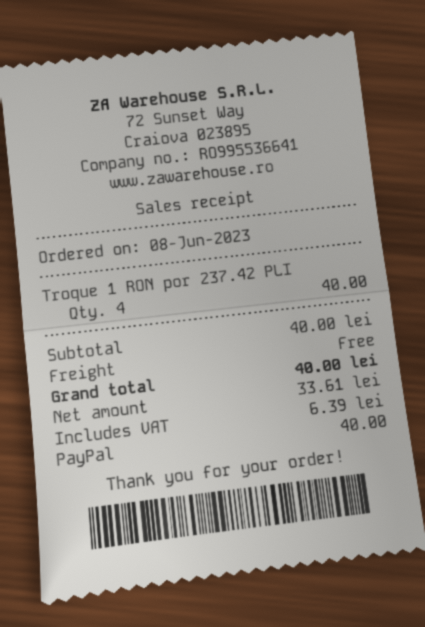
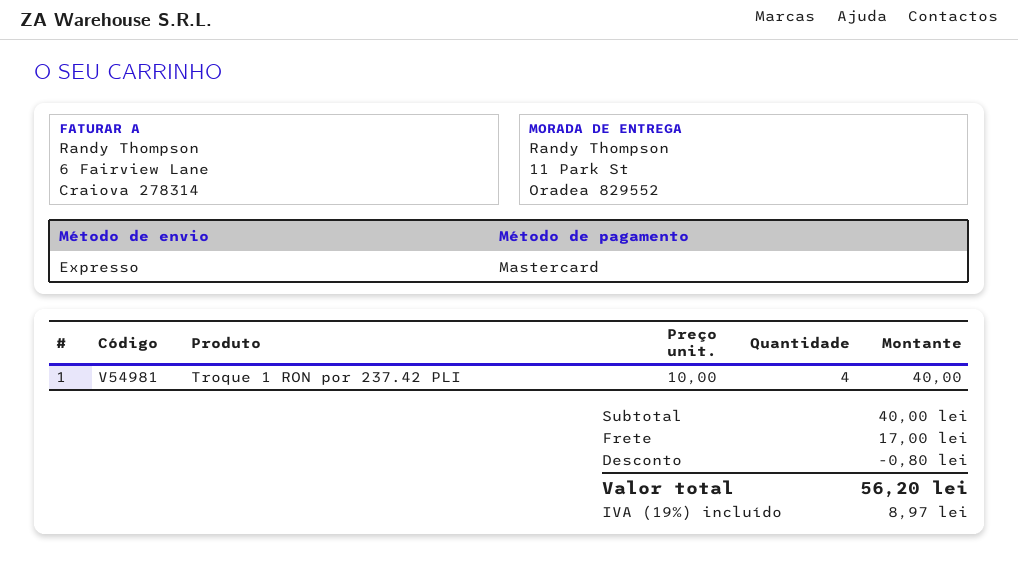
payment method: PayPal -> Mastercard
discount: none -> 0.80
shipping: 0.00 -> 17.00
tax: 6.39 -> 8.97
total: 40.00 -> 56.20

